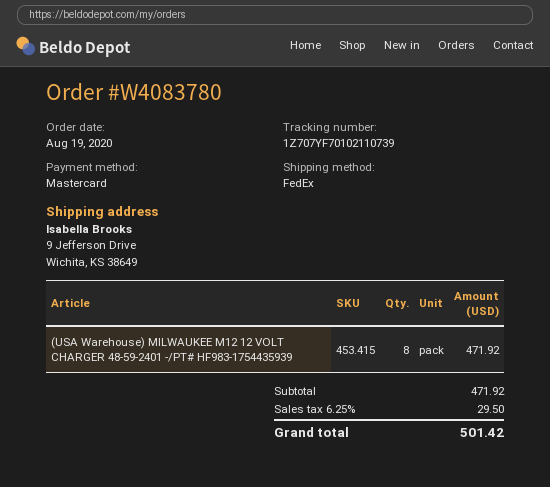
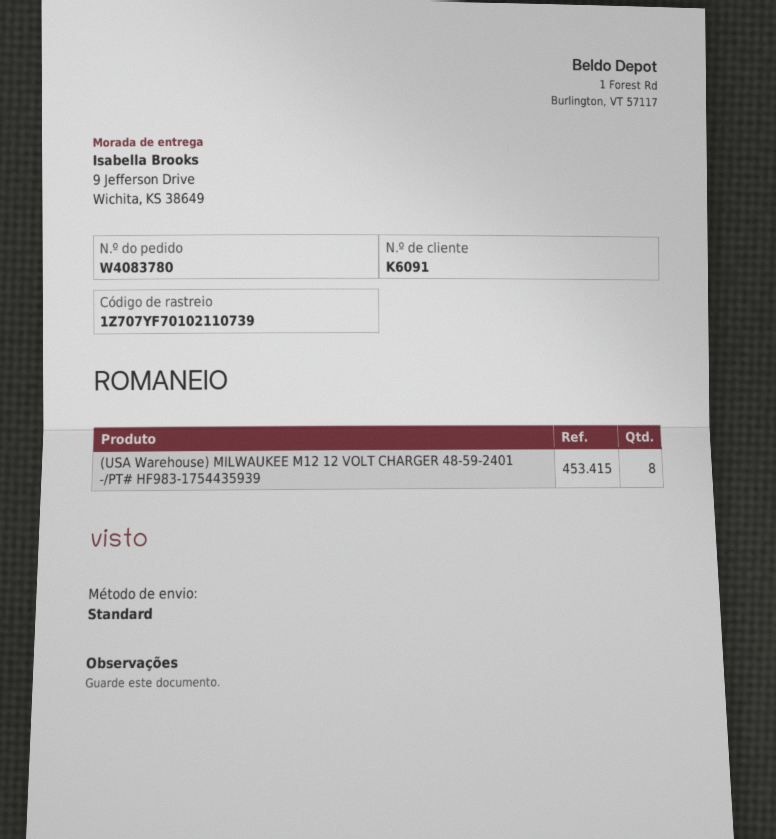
shipping method: FedEx -> standard

